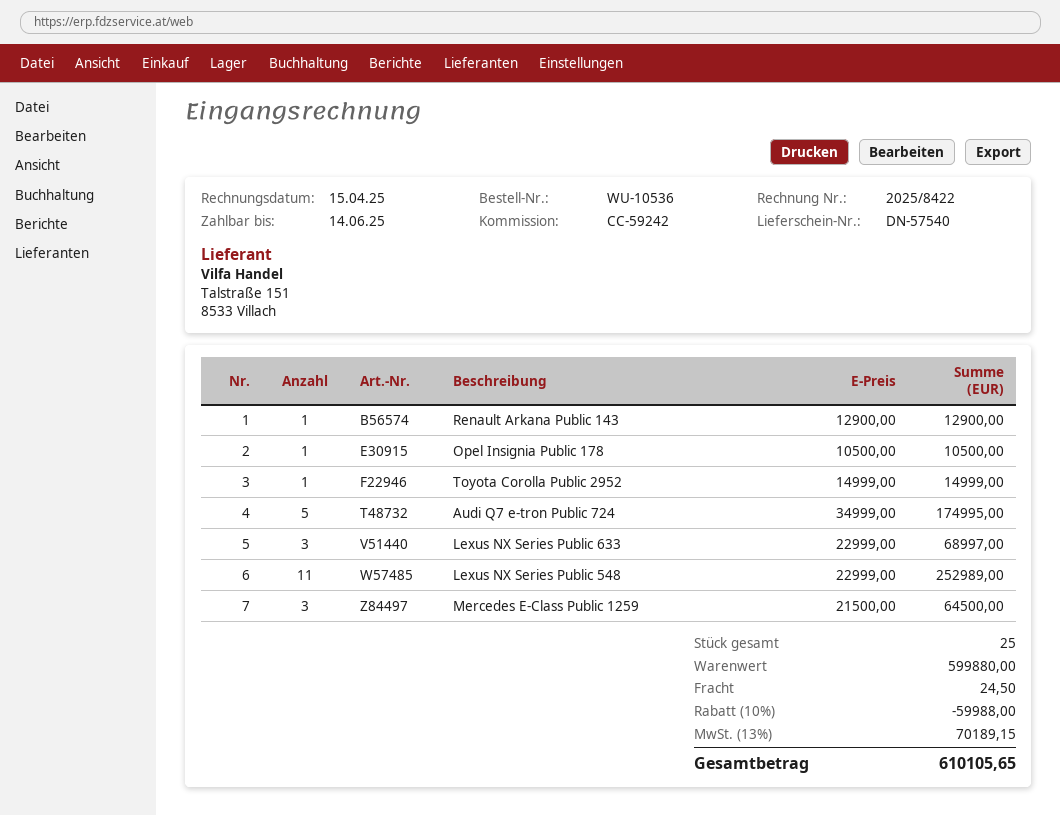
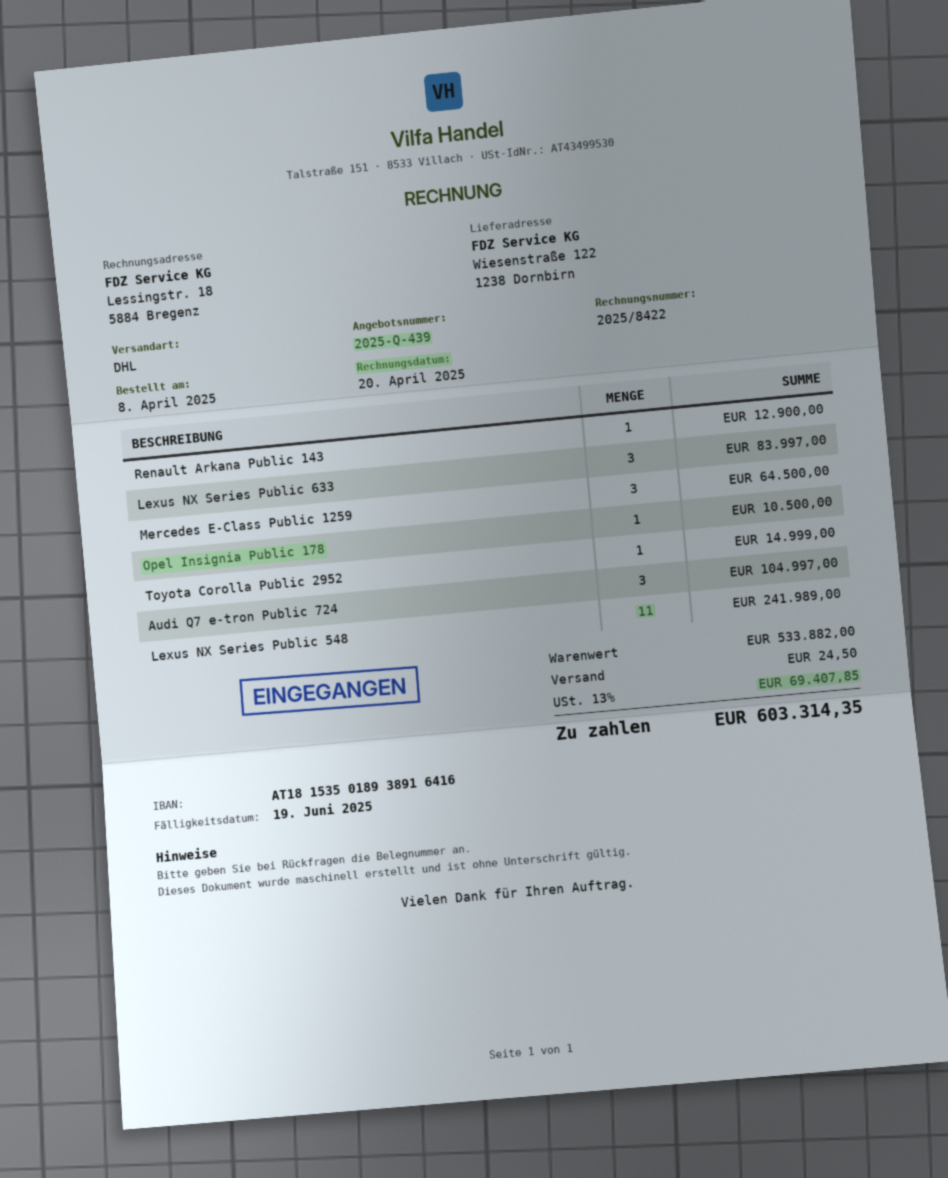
invoice date: 2025-04-15 -> 2025-04-20
due date: 2025-06-14 -> 2025-06-19
Audi Q7 e-tron Public 724: 5 for 174995.00 -> 3 for 104997.00
Lexus NX Series Public 633: 3 for 68997.00 -> 3 for 83997.00
Lexus NX Series Public 548: 11 for 252989.00 -> 11 for 241989.00
subtotal: 599880.00 -> 533882.00
discount: 10% = 59988.00 -> none
tax: 13% = 70189.15 -> 13% = 69407.85
total: 610105.65 -> 603314.35

